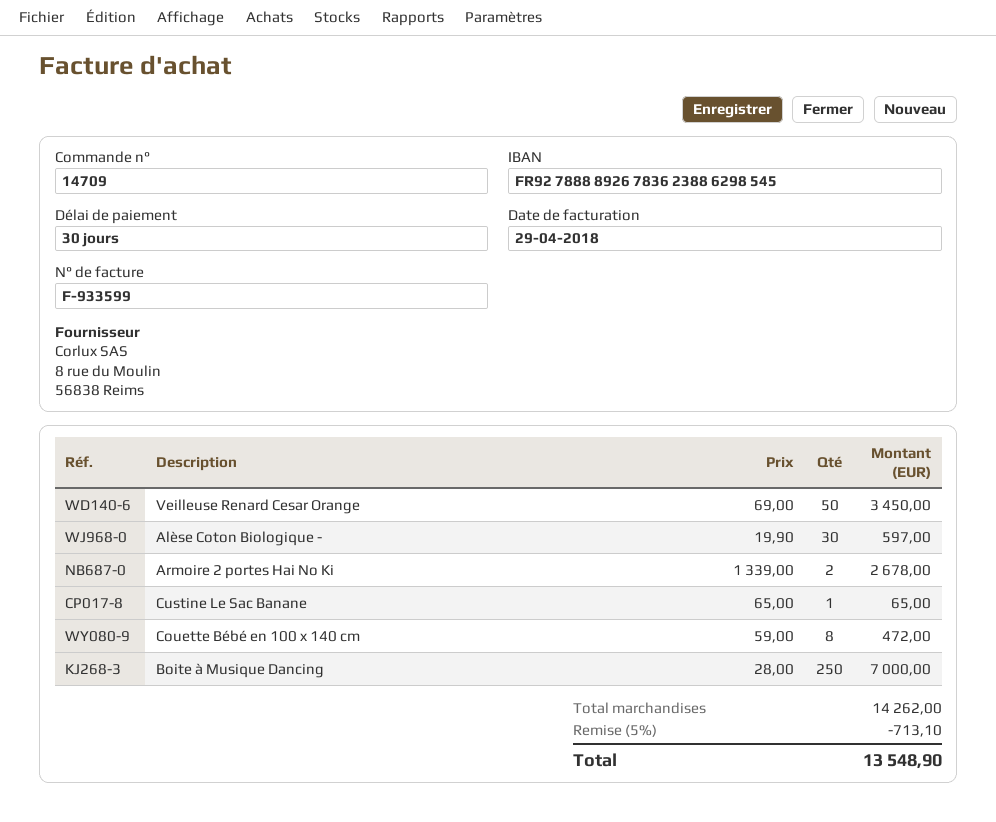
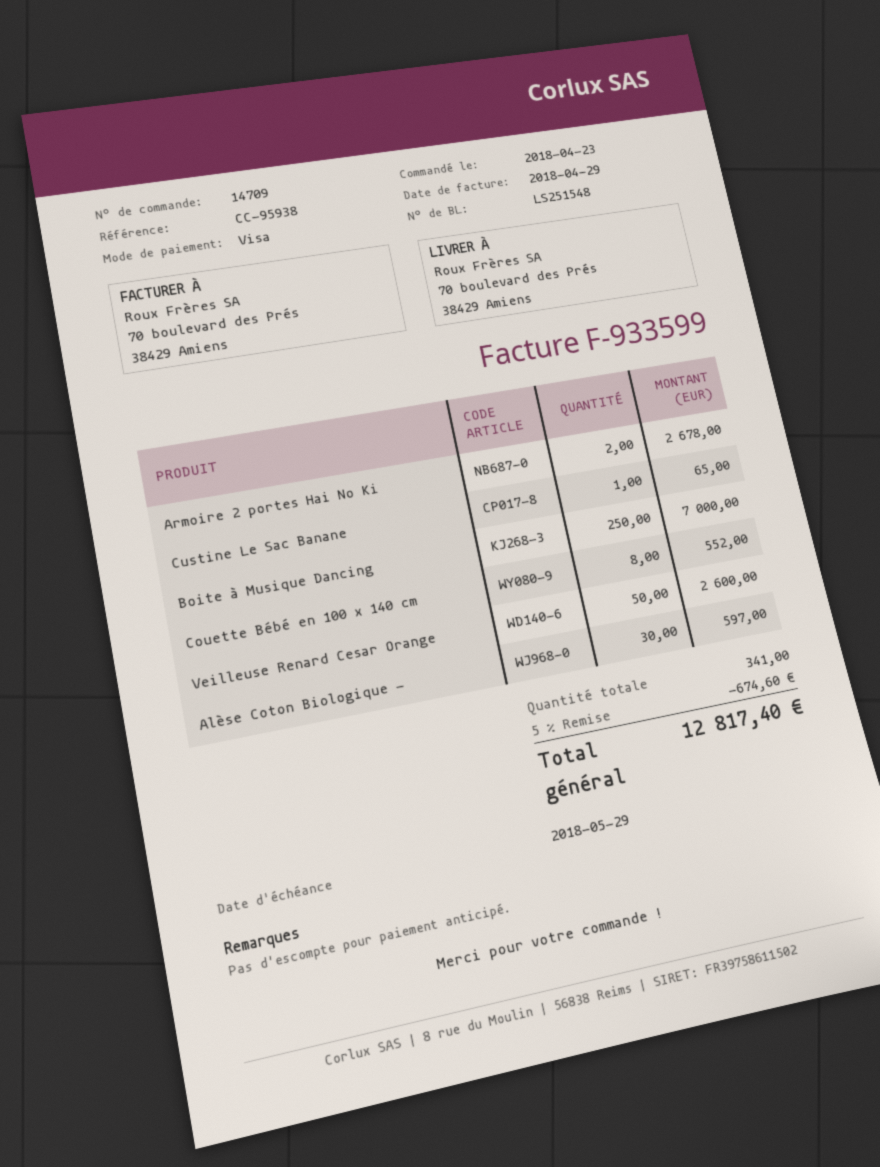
Veilleuse Renard Cesar Orange: 50 for 3450.00 -> 50 for 2600.00
Couette Bébé en 100 x 140 cm: 8 for 472.00 -> 8 for 552.00
discount: 5% = 713.10 -> 5% = 674.60
total: 13548.90 -> 12817.40

